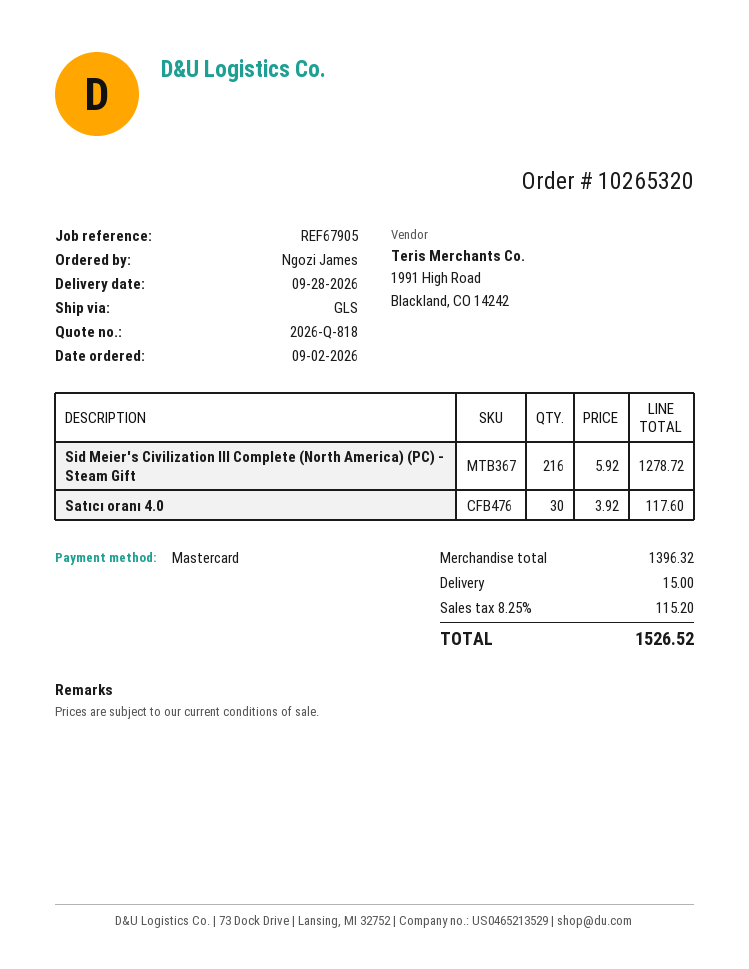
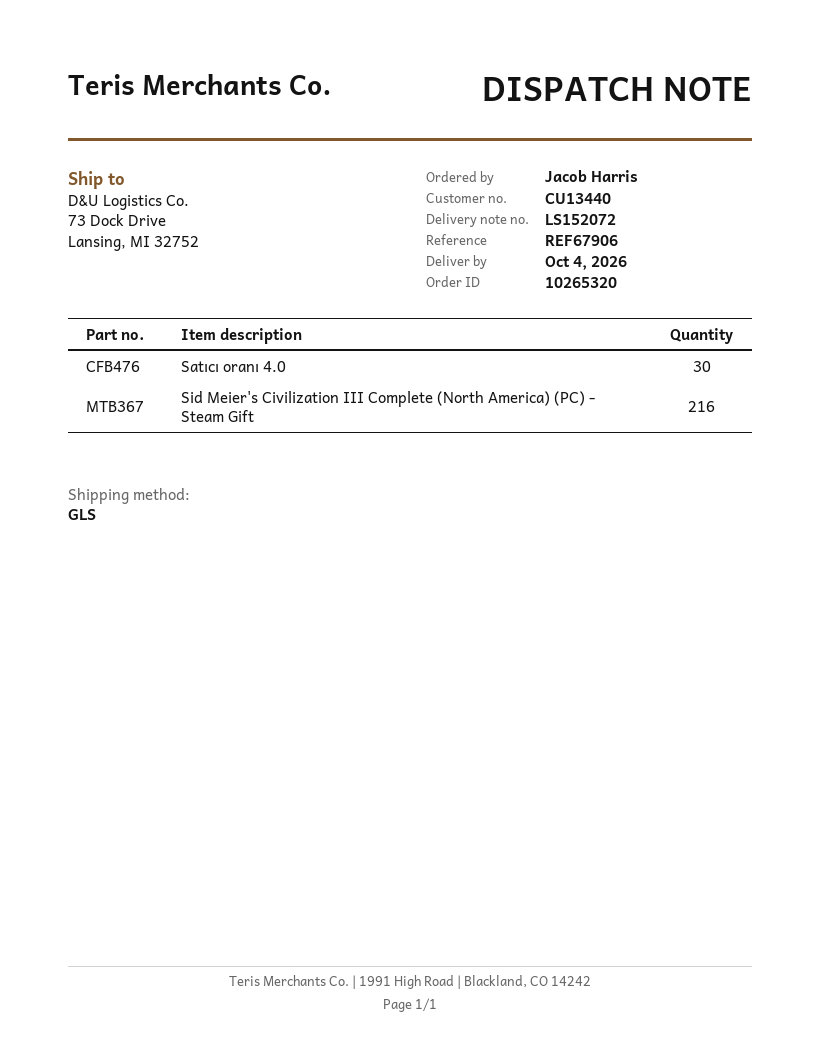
delivery date: 2026-09-28 -> 2026-10-04
reference: REF67905 -> REF67906
ordered by: Ngozi James -> Jacob Harris

